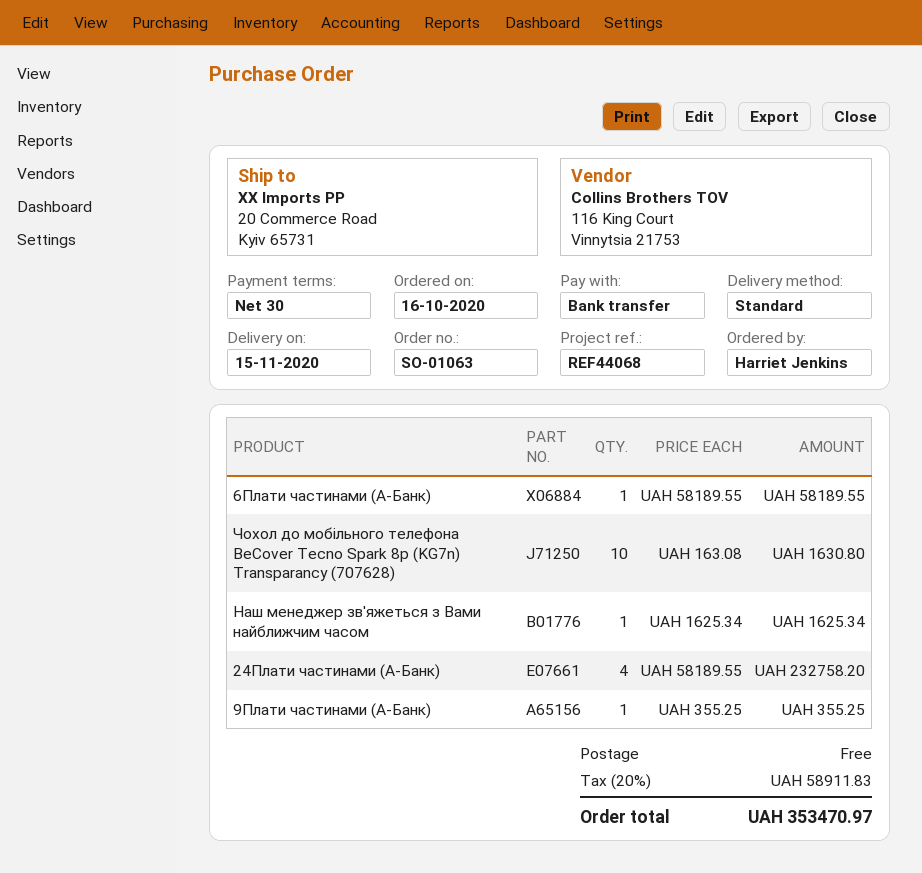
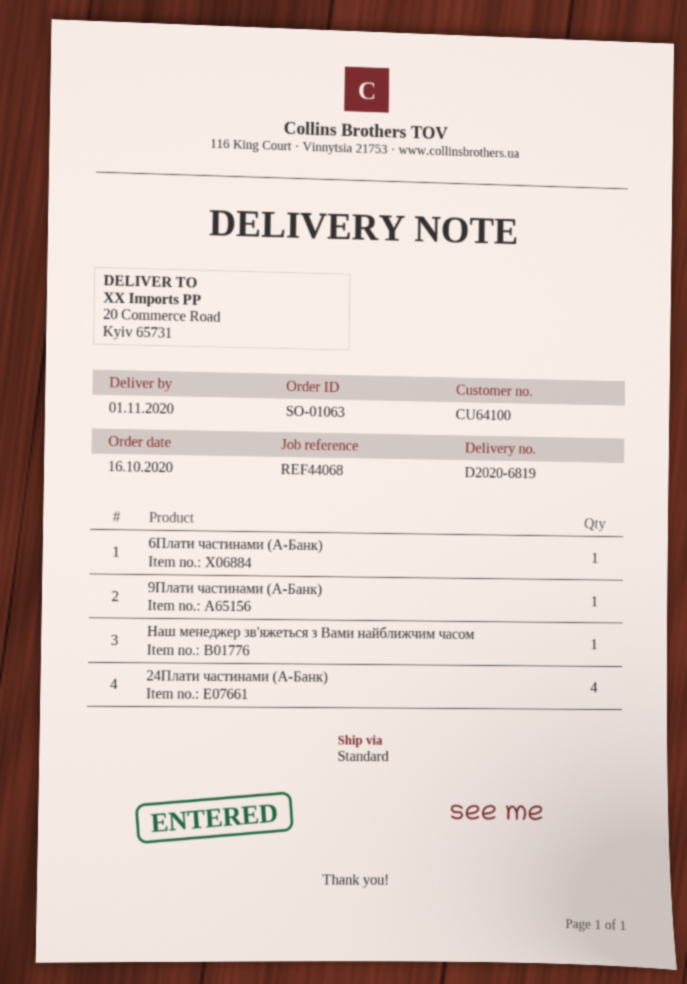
delivery date: 2020-11-15 -> 2020-11-01
Чохол до мобільного телефона BeCover Tecno Spark 8p (KG7n) Transparancy (707628): 10 -> none

